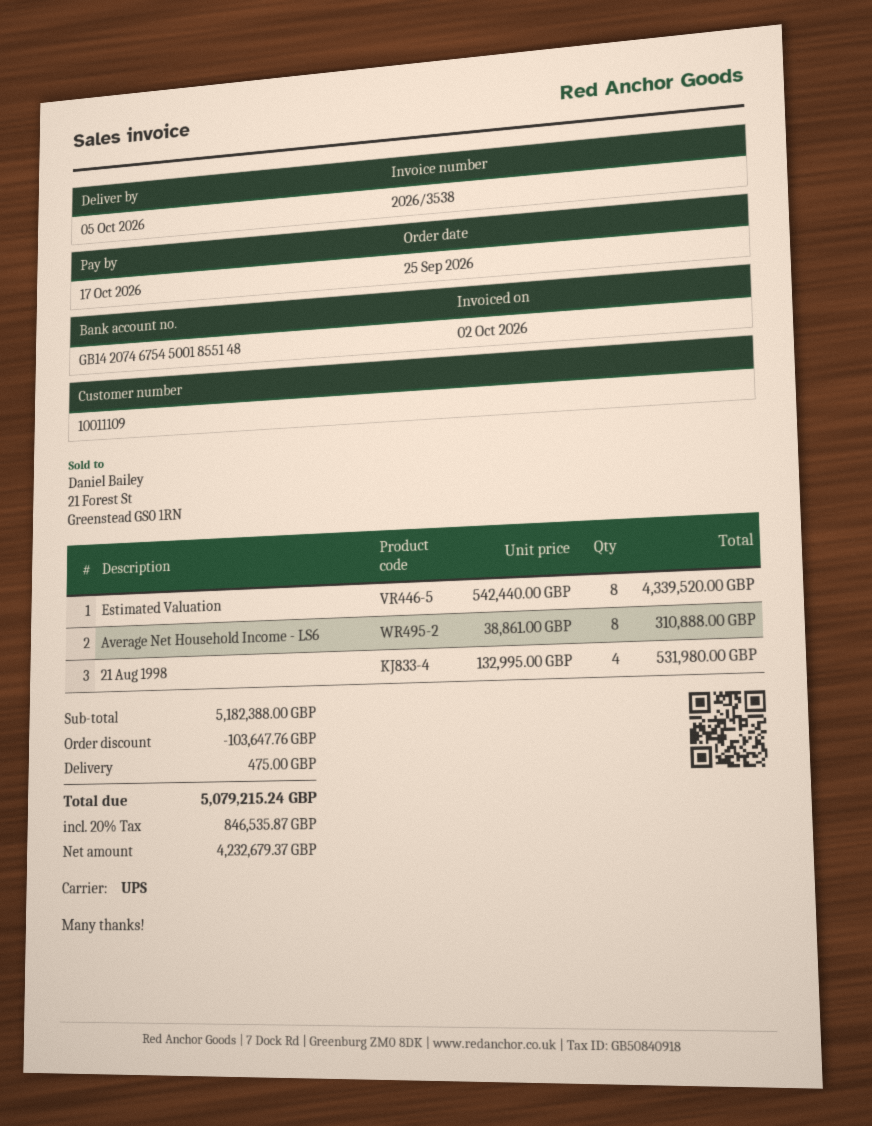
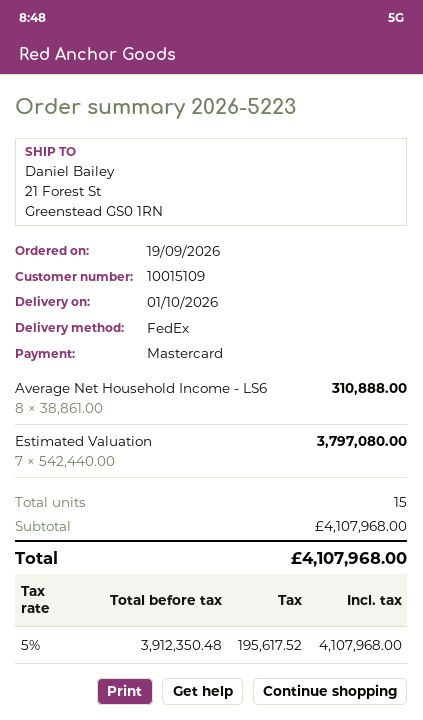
order date: 2026-09-25 -> 2026-09-19
delivery date: 2026-10-05 -> 2026-10-01
customer number: 10011109 -> 10015109
shipping method: UPS -> FedEx
Estimated Valuation: 8 x 542440.00 = 4339520.00 -> 7 x 542440.00 = 3797080.00
21 Aug 1998: 4 x 132995.00 = 531980.00 -> none
subtotal: 5182388.00 -> 4107968.00
discount: 103647.76 -> none
shipping: 475.00 -> none
net: 4232679.37 -> 3912350.48
tax: 20% = 846535.87 -> 5% = 195617.52
total: 5079215.24 -> 4107968.00

